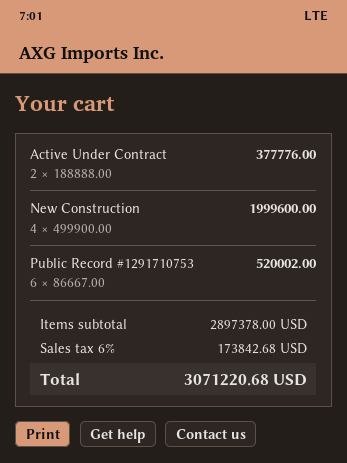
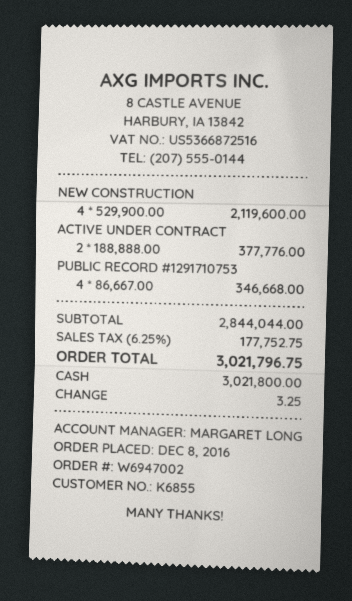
New Construction: 4 x 499900.00 = 1999600.00 -> 4 x 529900.00 = 2119600.00
Public Record #1291710753: 6 x 86667.00 = 520002.00 -> 4 x 86667.00 = 346668.00
subtotal: 2897378.00 -> 2844044.00
tax: 6% = 173842.68 -> 6.25% = 177752.75
total: 3071220.68 -> 3021796.75

